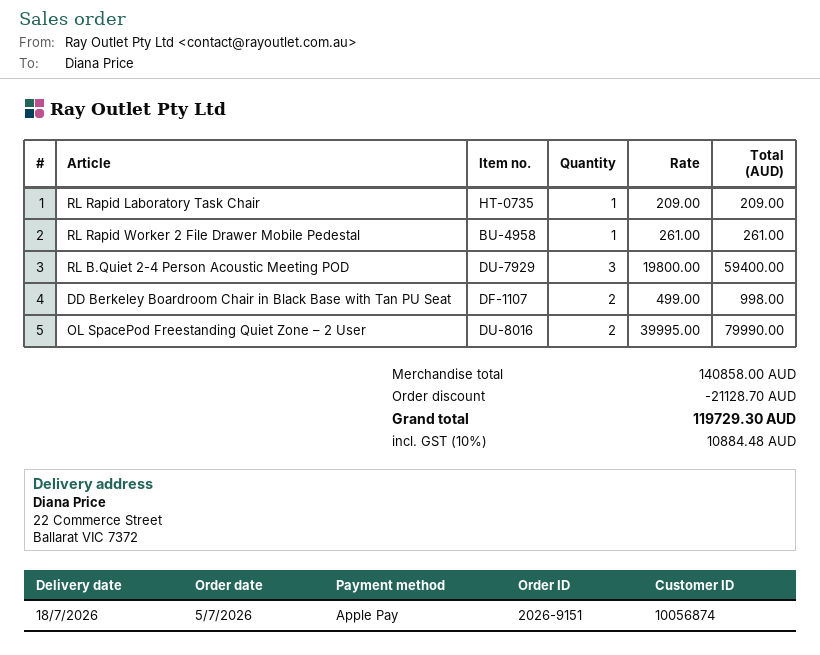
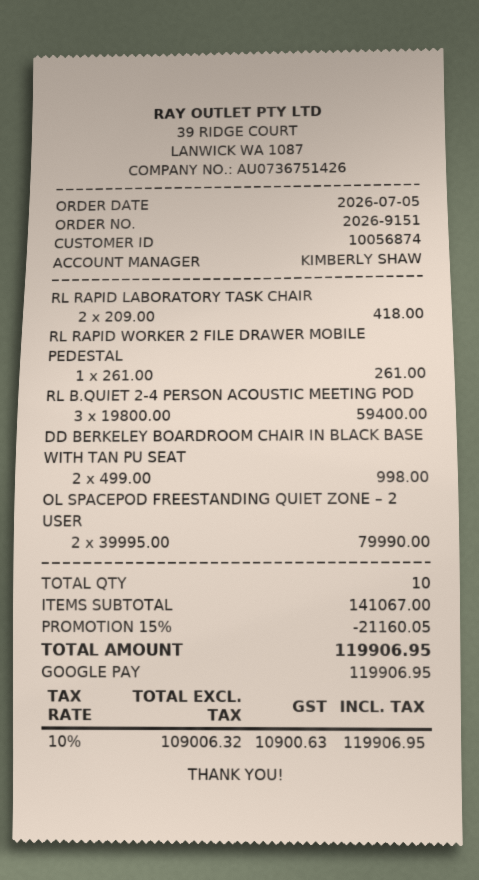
payment method: Apple Pay -> Google Pay
RL Rapid Laboratory Task Chair: 1 x 209.00 = 209.00 -> 2 x 209.00 = 418.00
subtotal: 140858.00 -> 141067.00
discount: 21128.70 -> 21160.05
tax: 10% = 10884.48 -> 10% = 10900.63
total: 119729.30 -> 119906.95

